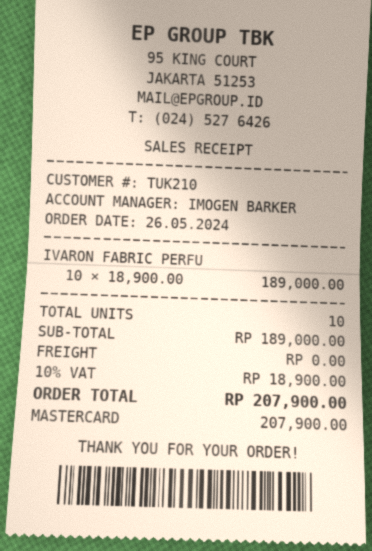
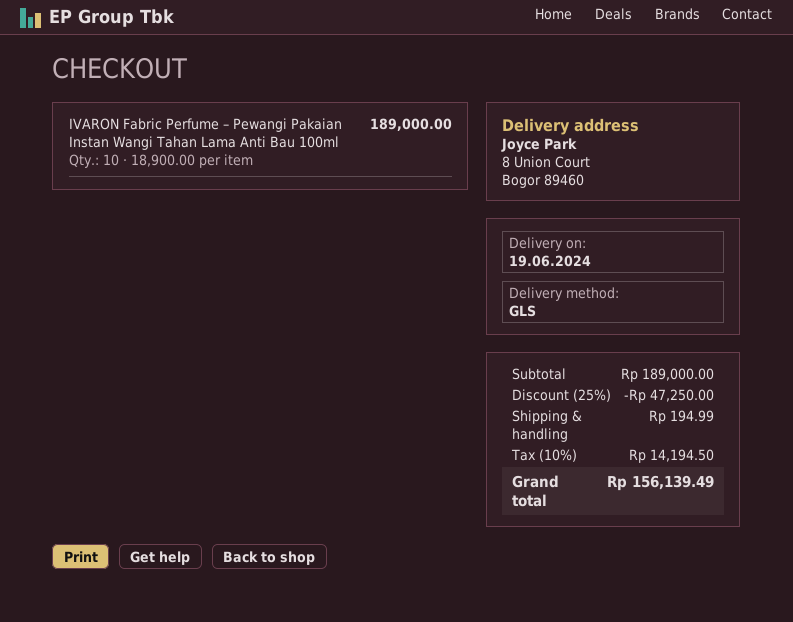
discount: none -> 25% = 47250.00
shipping: 0.00 -> 194.99
tax: 10% = 18900.00 -> 10% = 14194.50
total: 207900.00 -> 156139.49

